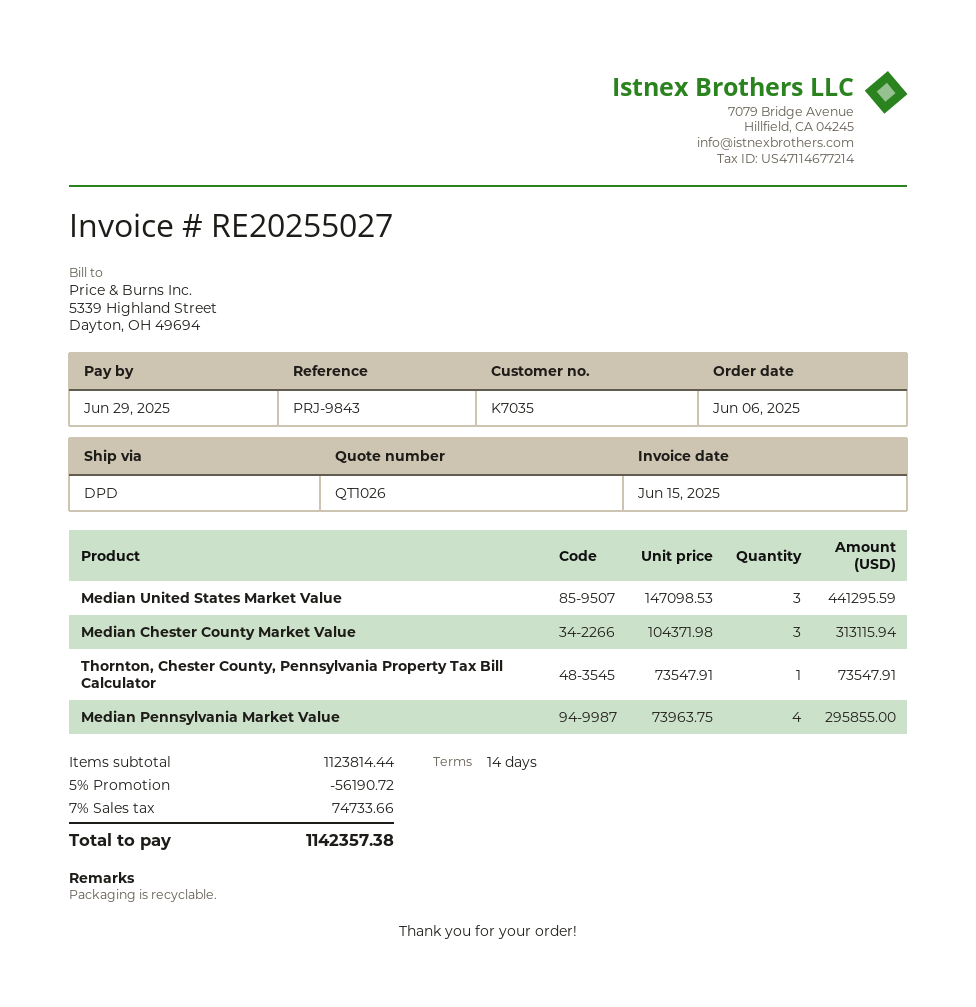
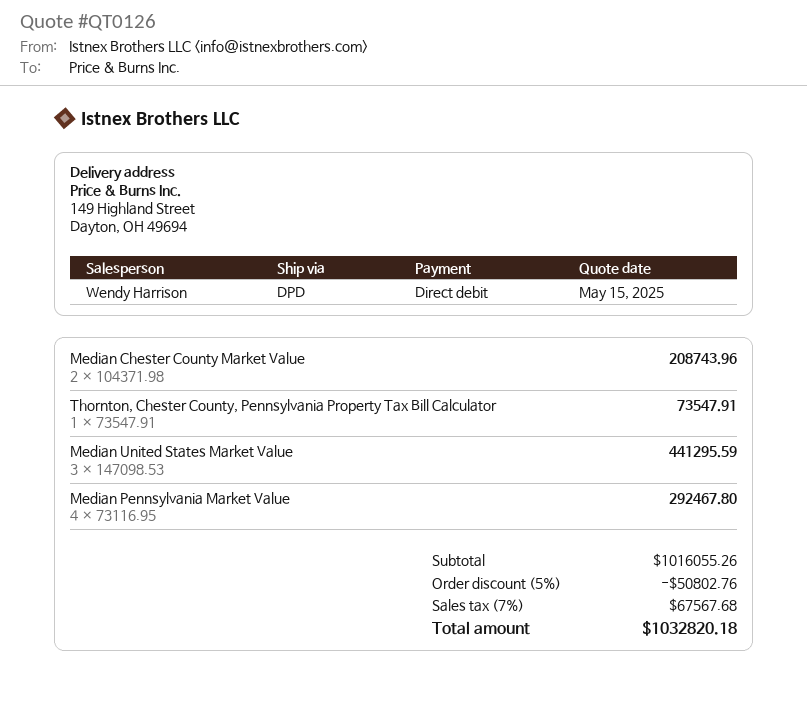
quote number: QT1026 -> QT0126
Median Chester County Market Value: 3 x 104371.98 = 313115.94 -> 2 x 104371.98 = 208743.96
Median Pennsylvania Market Value: 4 x 73963.75 = 295855.00 -> 4 x 73116.95 = 292467.80
subtotal: 1123814.44 -> 1016055.26
discount: 5% = 56190.72 -> 5% = 50802.76
tax: 7% = 74733.66 -> 7% = 67567.68
total: 1142357.38 -> 1032820.18

